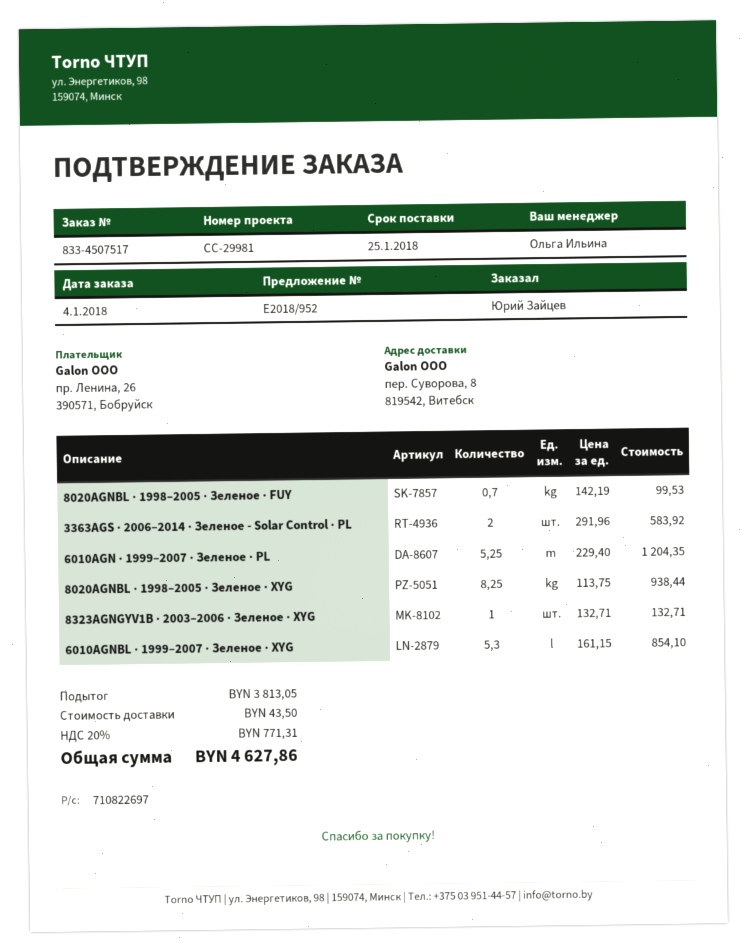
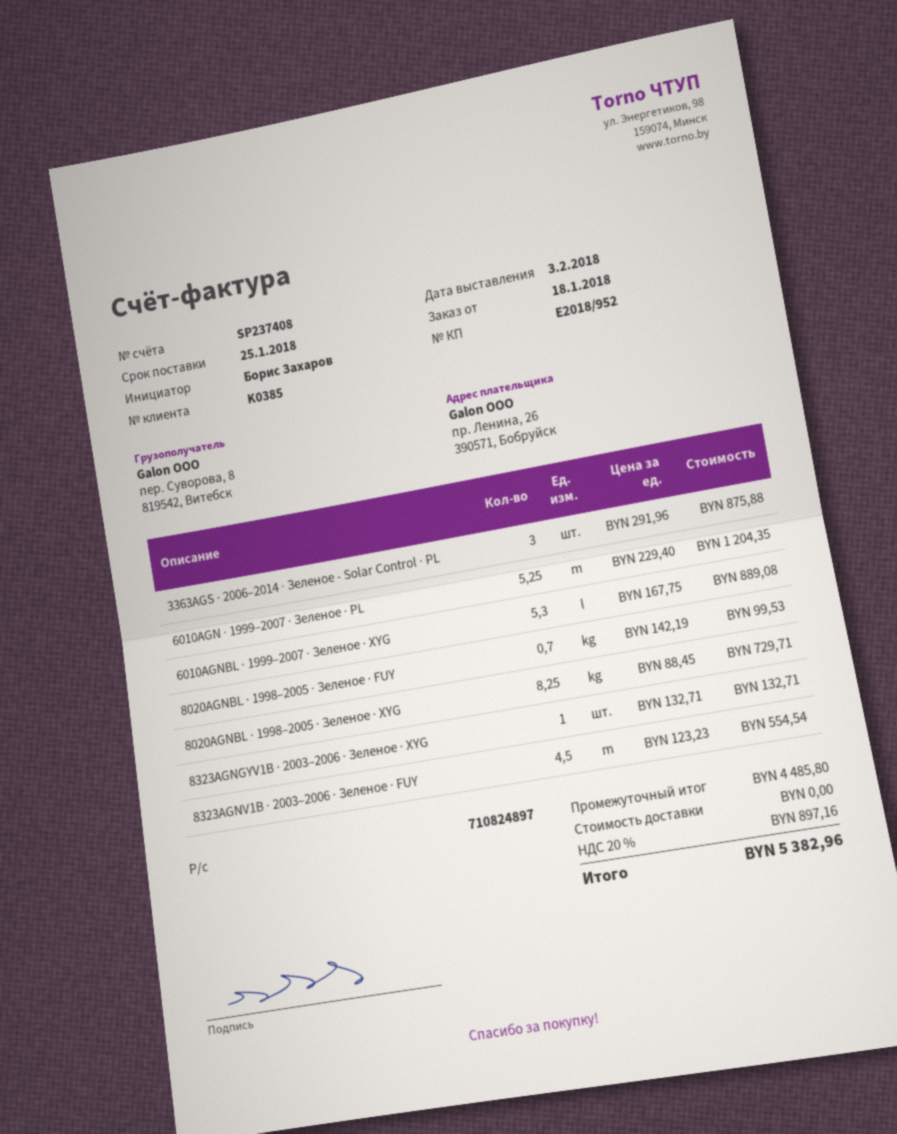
order date: 2018-01-04 -> 2018-01-18
ordered by: Юрий Зайцев -> Борис Захаров
bank account: 710822697 -> 710824897
3363AGS · 2006–2014 · Зеленое - Solar Control · PL: 2 x 291.96 = 583.92 -> 3 x 291.96 = 875.88
8020AGNBL · 1998–2005 · Зеленое · XYG: 8.25 x 113.75 = 938.44 -> 8.25 x 88.45 = 729.71
6010AGNBL · 1999–2007 · Зеленое · XYG: 5.3 x 161.15 = 854.10 -> 5.3 x 167.75 = 889.08
8323AGNV1B · 2003–2006 · Зеленое · FUY: none -> 4.5 x 123.23 = 554.54
subtotal: 3813.05 -> 4485.80
shipping: 43.50 -> 0.00
tax: 20% = 771.31 -> 20% = 897.16
total: 4627.86 -> 5382.96

